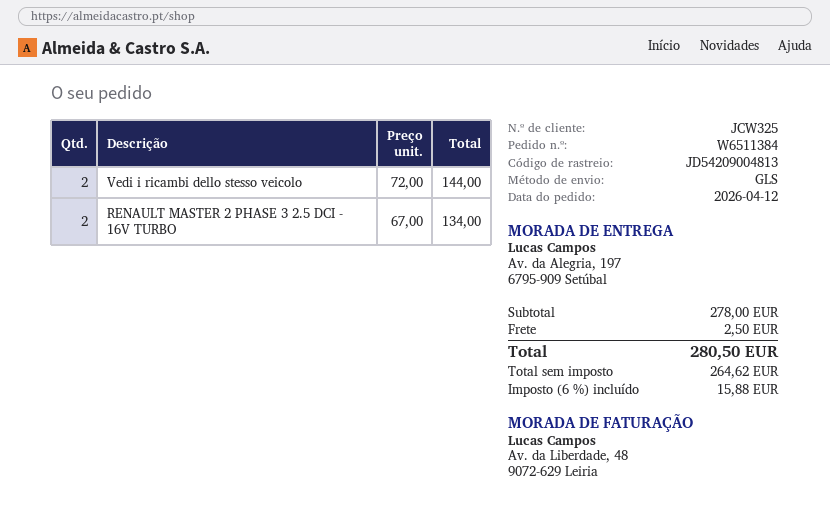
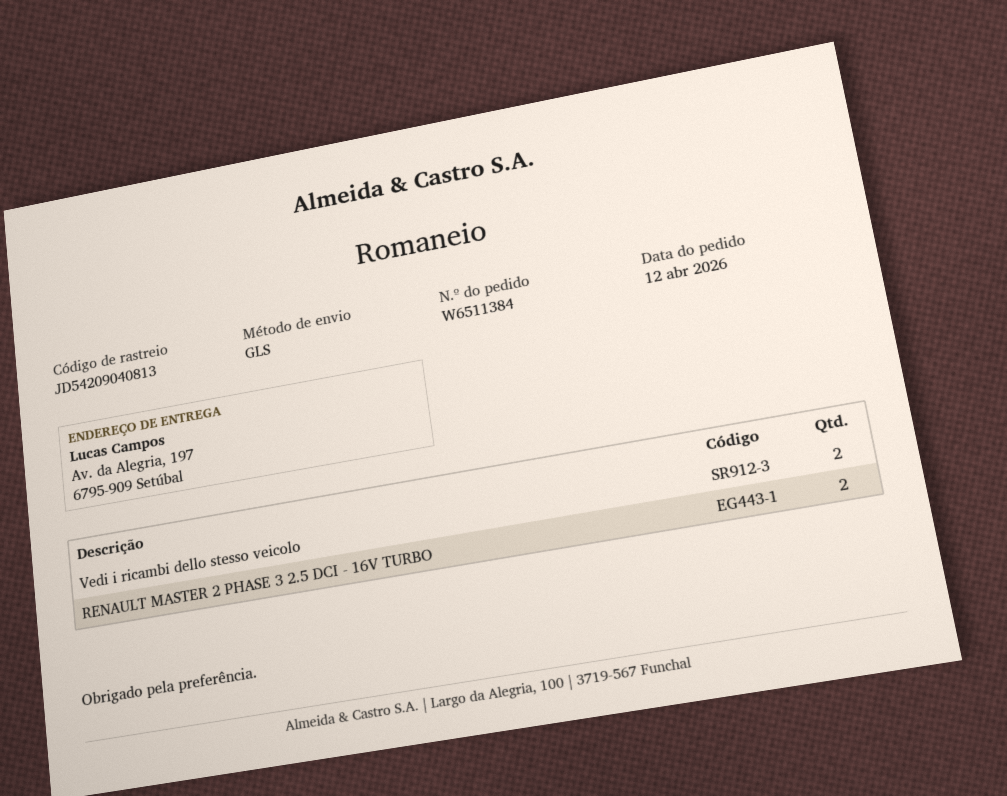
tracking number: JD54209004813 -> JD54209040813

